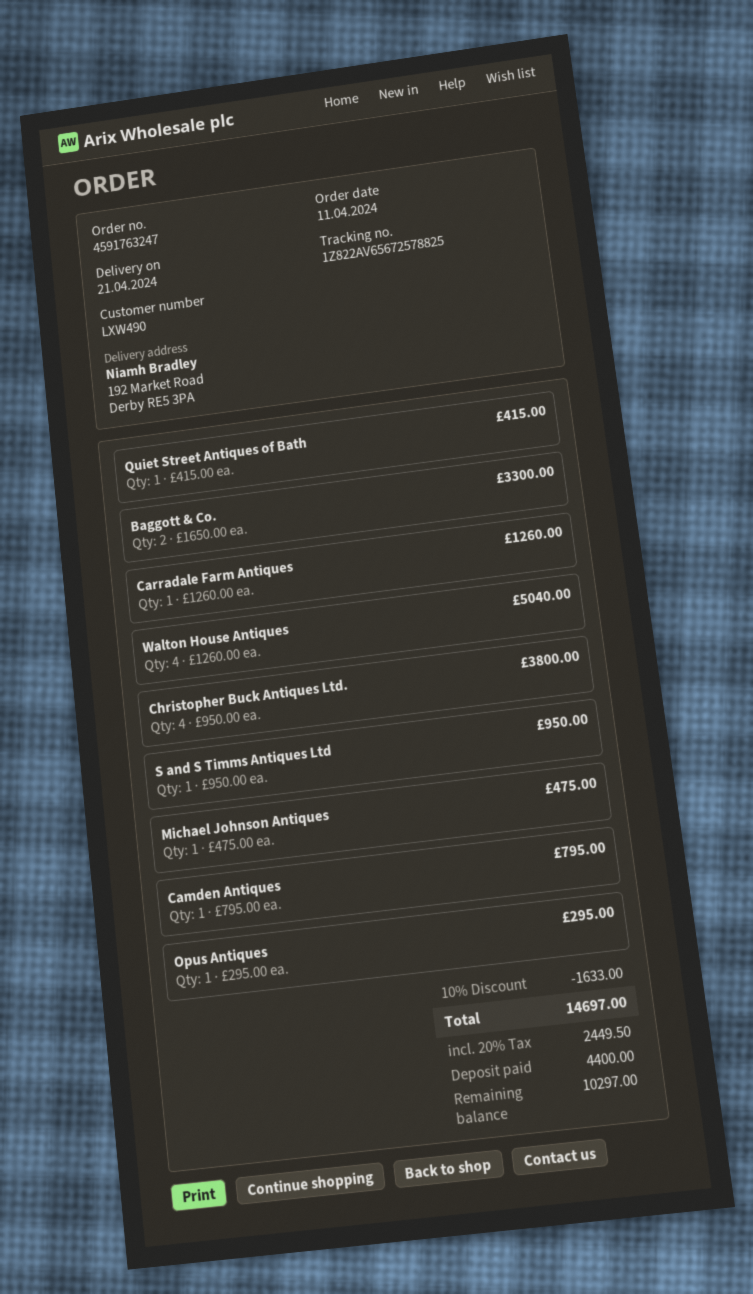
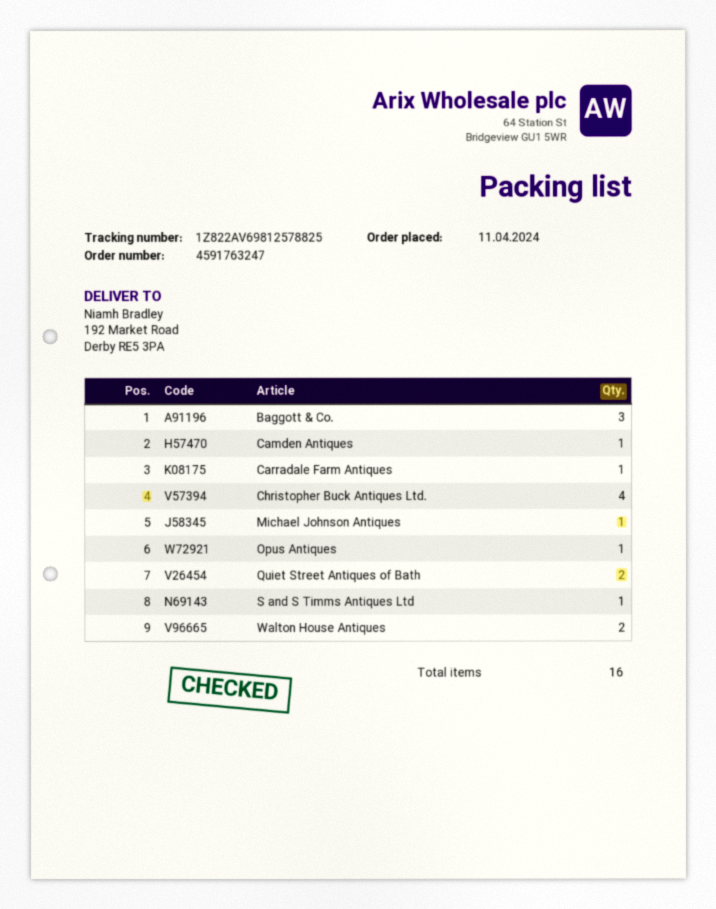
tracking number: 1Z822AV65672578825 -> 1Z822AV69812578825
Quiet Street Antiques of Bath: 1 -> 2
Baggott & Co.: 2 -> 3
Walton House Antiques: 4 -> 2

